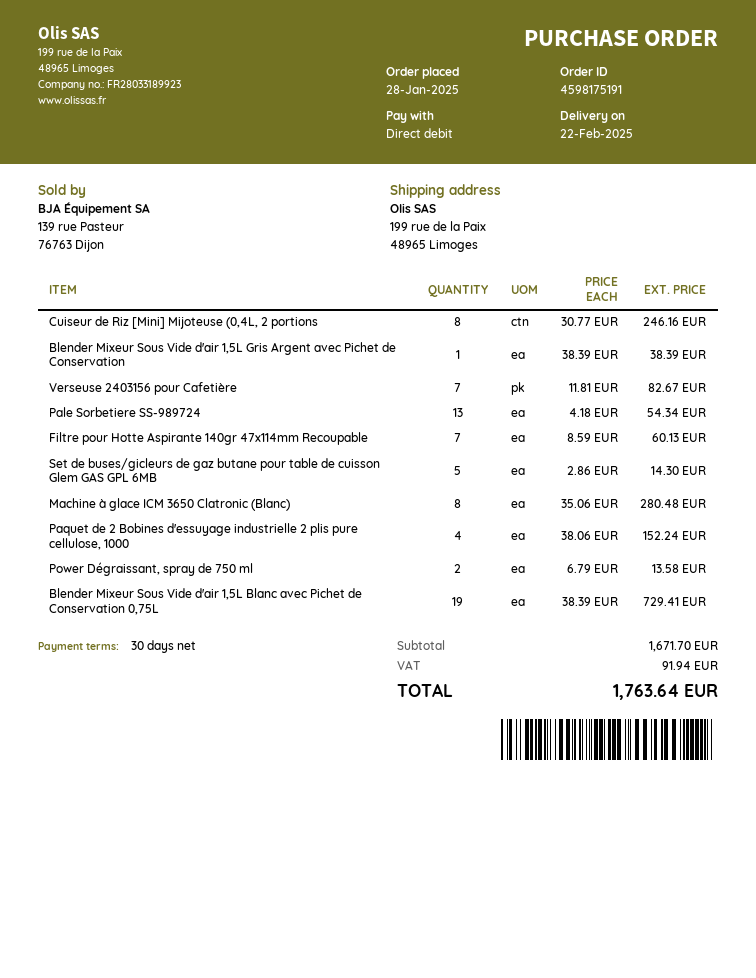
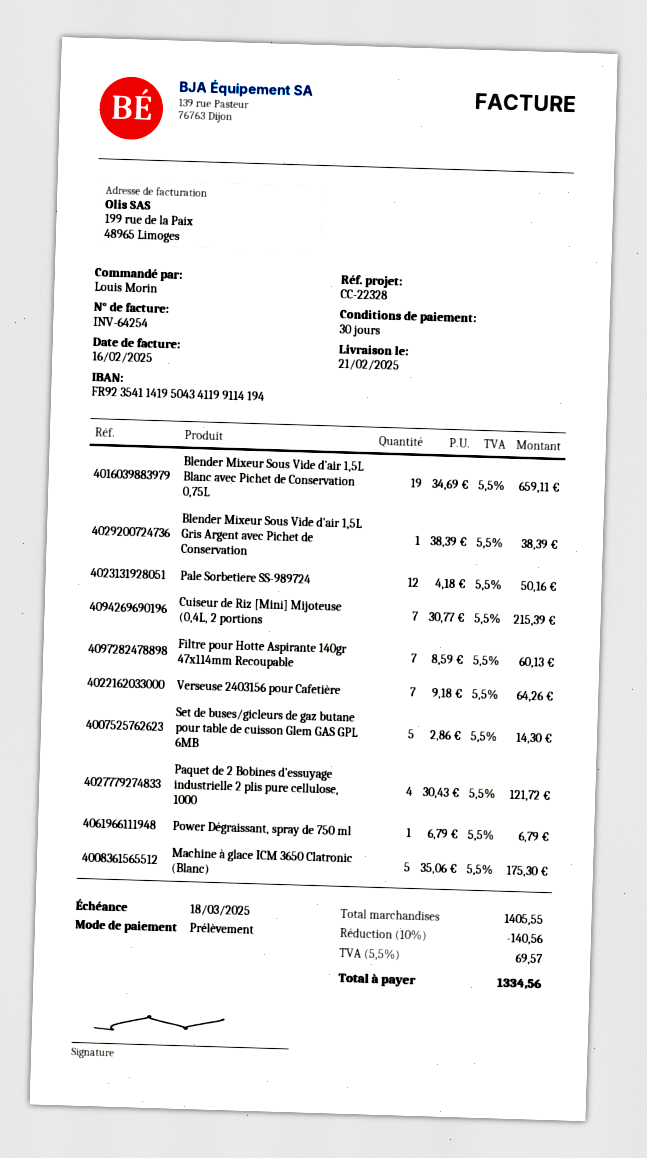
delivery date: 2025-02-22 -> 2025-02-21
Cuiseur de Riz [Mini] Mijoteuse (0,4L, 2 portions: 8 x 30.77 = 246.16 -> 7 x 30.77 = 215.39
Verseuse 2403156 pour Cafetière: 7 x 11.81 = 82.67 -> 7 x 9.18 = 64.26
Pale Sorbetiere SS-989724: 13 x 4.18 = 54.34 -> 12 x 4.18 = 50.16
Machine à glace ICM 3650 Clatronic (Blanc): 8 x 35.06 = 280.48 -> 5 x 35.06 = 175.30
Paquet de 2 Bobines d'essuyage industrielle 2 plis pure cellulose, 1000: 4 x 38.06 = 152.24 -> 4 x 30.43 = 121.72
Power Dégraissant, spray de 750 ml: 2 x 6.79 = 13.58 -> 1 x 6.79 = 6.79
Blender Mixeur Sous Vide d'air 1,5L Blanc avec Pichet de Conservation 0,75L: 19 x 38.39 = 729.41 -> 19 x 34.69 = 659.11
subtotal: 1671.70 -> 1405.55
discount: none -> 10% = 140.56
tax: 91.94 -> 69.57
total: 1763.64 -> 1334.56

